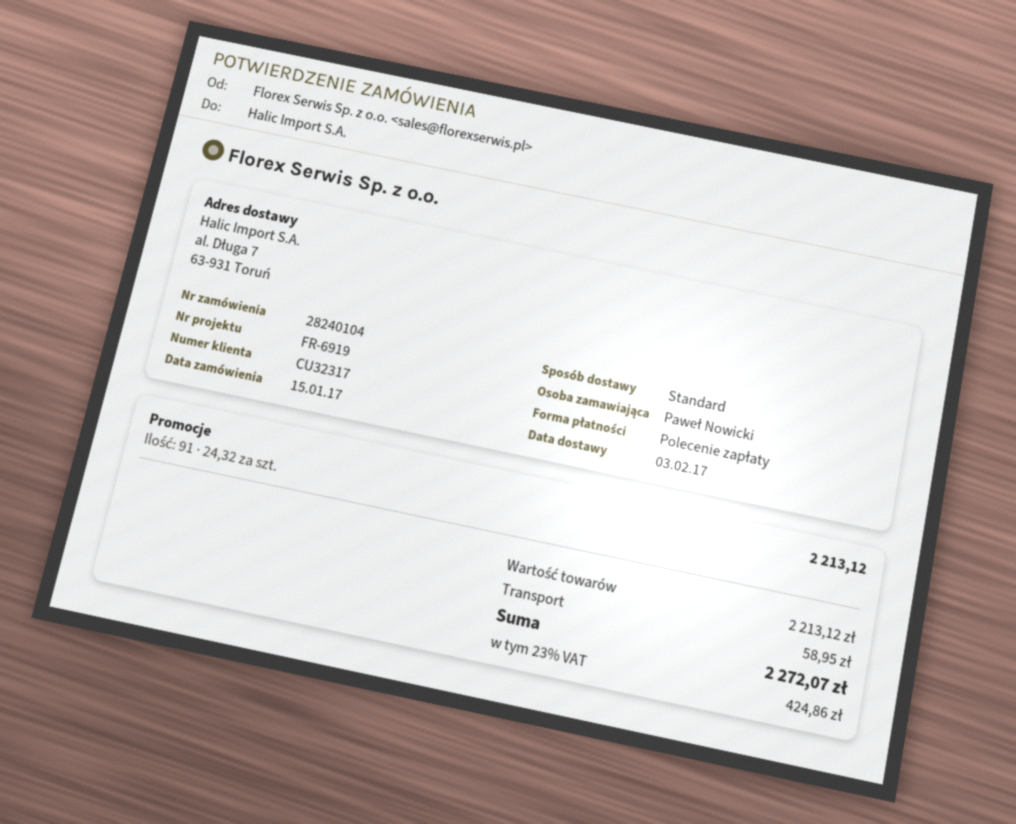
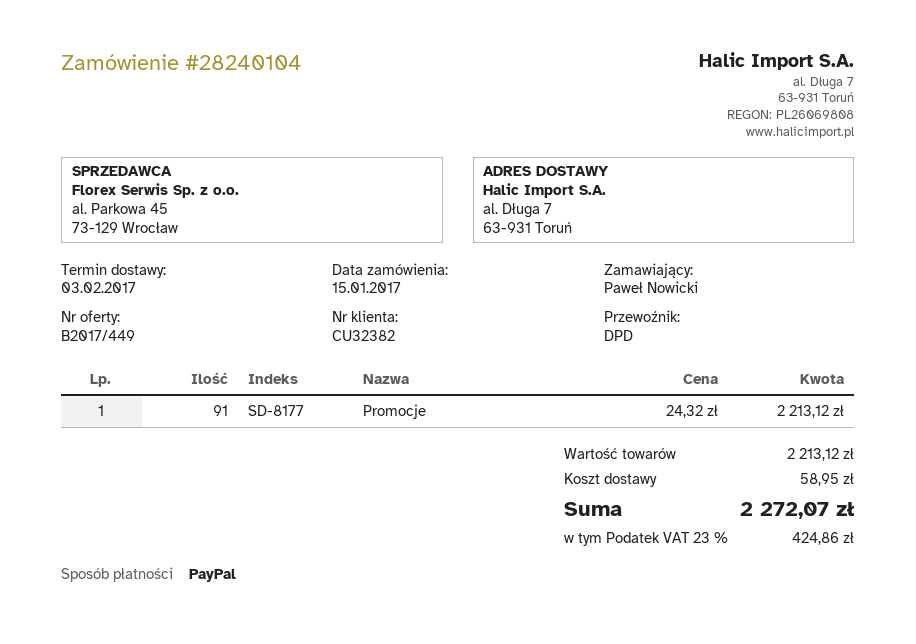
customer number: CU32317 -> CU32382
payment method: direct debit -> PayPal
shipping method: standard -> DPD

